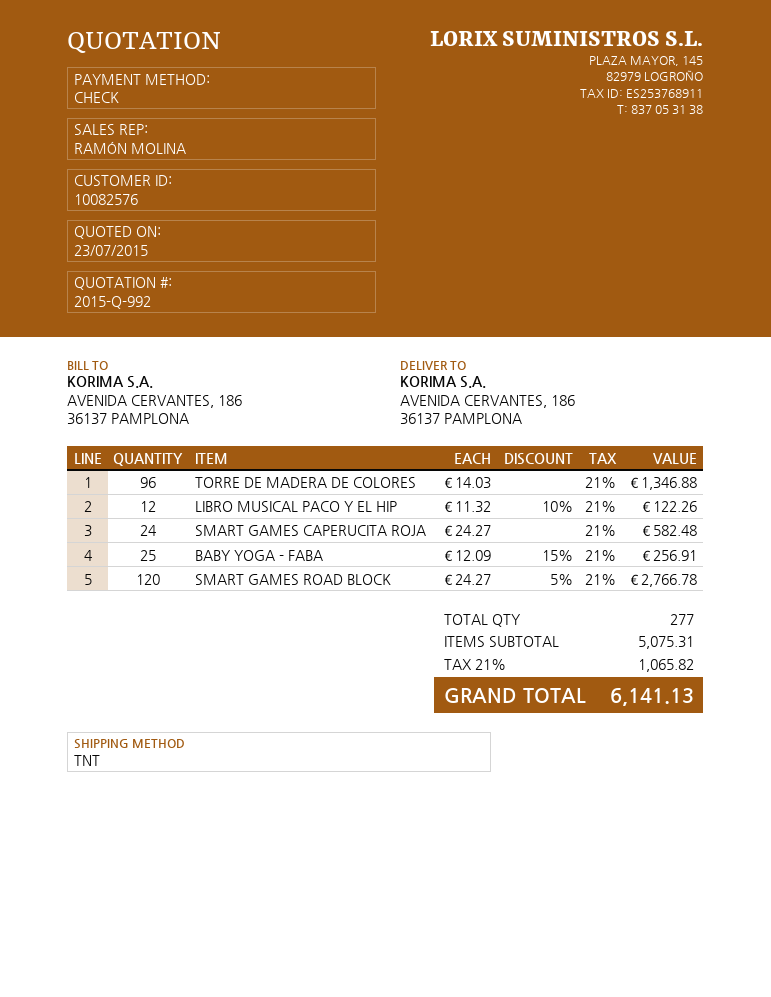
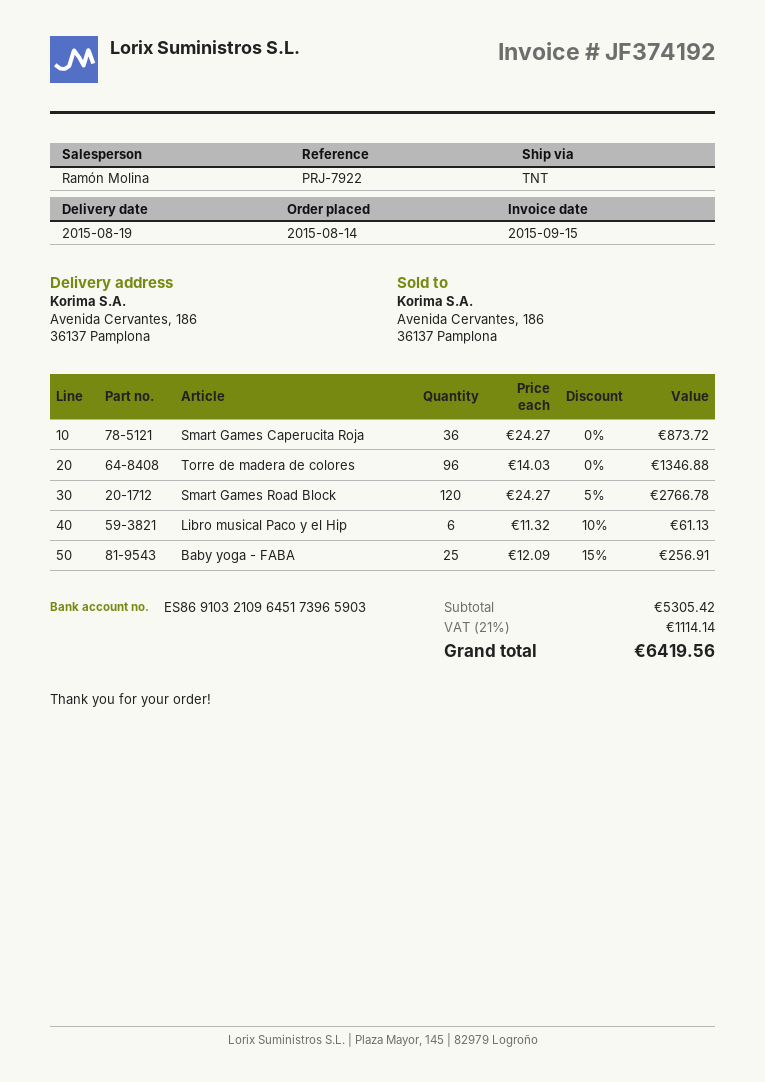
LIBRO MUSICAL PACO Y EL HIP: 12 x 11.32 - 10% = 122.26 -> 6 x 11.32 - 10% = 61.13
SMART GAMES CAPERUCITA ROJA: 24 x 24.27 = 582.48 -> 36 x 24.27 = 873.72
subtotal: 5075.31 -> 5305.42
tax: 21% = 1065.82 -> 21% = 1114.14
total: 6141.13 -> 6419.56

